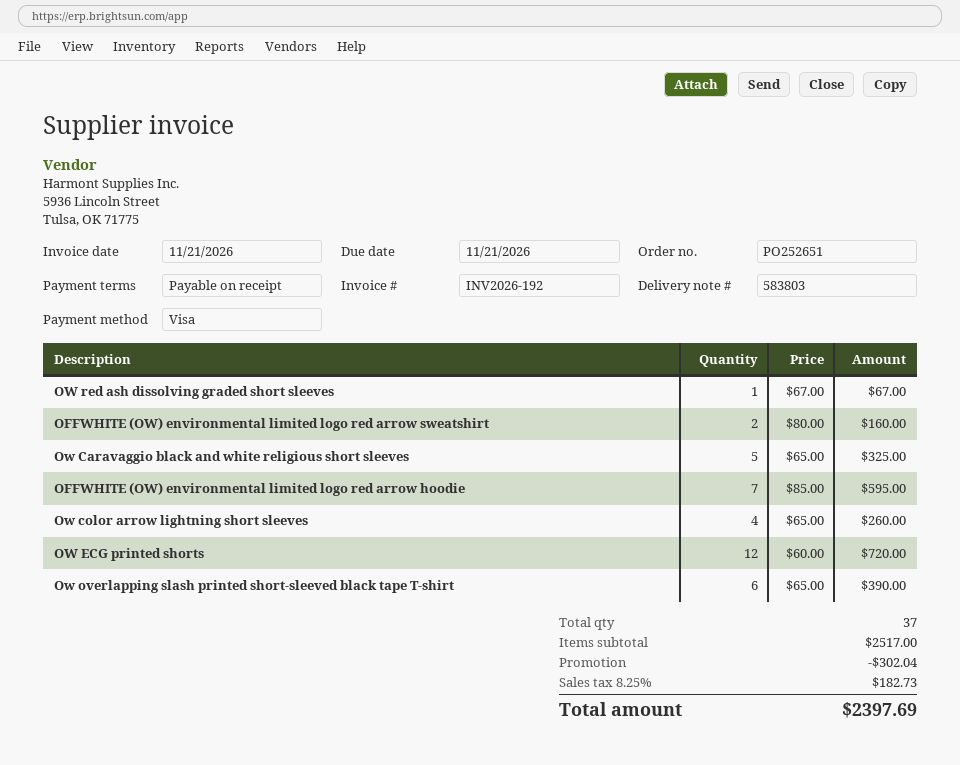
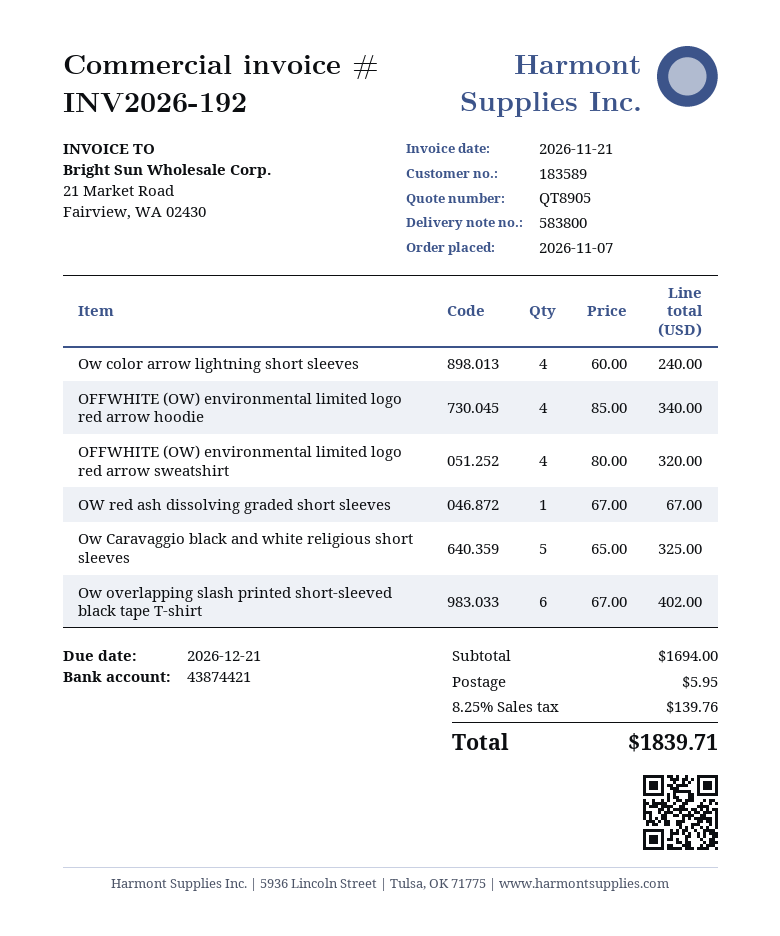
delivery note number: 583803 -> 583800
due date: 2026-11-21 -> 2026-12-21
OFFWHITE (OW) environmental limited logo red arrow sweatshirt: 2 x 80.00 = 160.00 -> 4 x 80.00 = 320.00
OFFWHITE (OW) environmental limited logo red arrow hoodie: 7 x 85.00 = 595.00 -> 4 x 85.00 = 340.00
Ow color arrow lightning short sleeves: 4 x 65.00 = 260.00 -> 4 x 60.00 = 240.00
OW ECG printed shorts: 12 x 60.00 = 720.00 -> none
Ow overlapping slash printed short-sleeved black tape T-shirt: 6 x 65.00 = 390.00 -> 6 x 67.00 = 402.00
subtotal: 2517.00 -> 1694.00
discount: 302.04 -> none
shipping: none -> 5.95
tax: 8.25% = 182.73 -> 8.25% = 139.76
total: 2397.69 -> 1839.71

